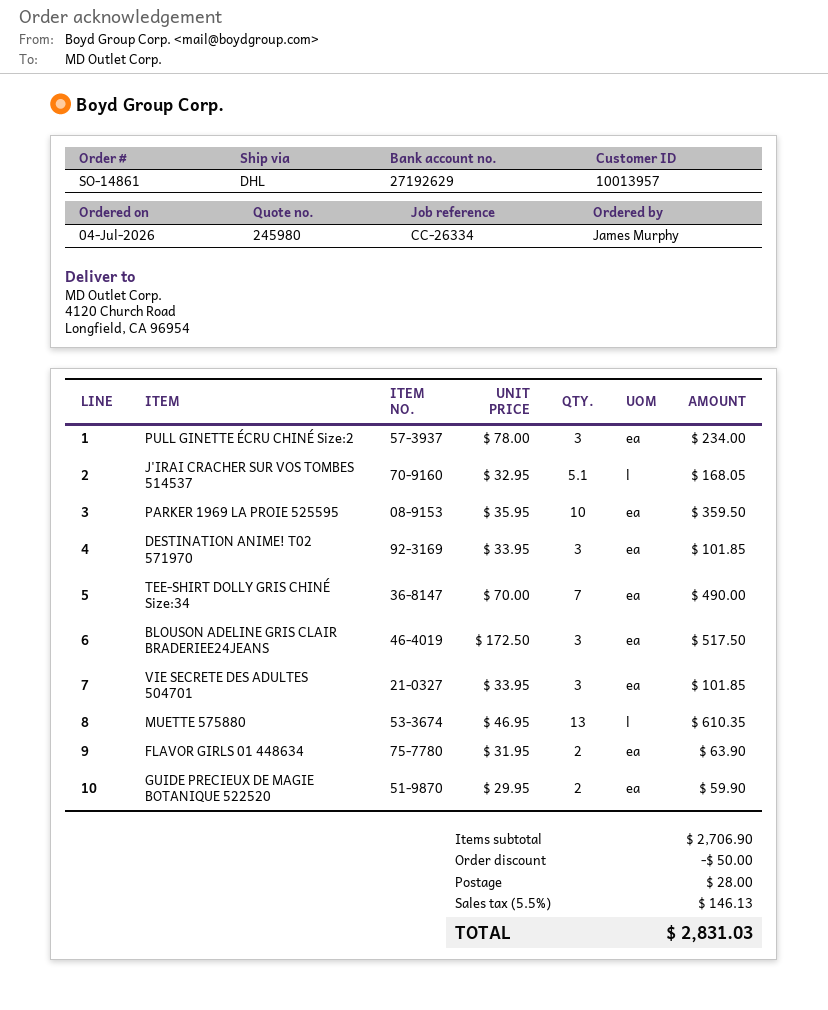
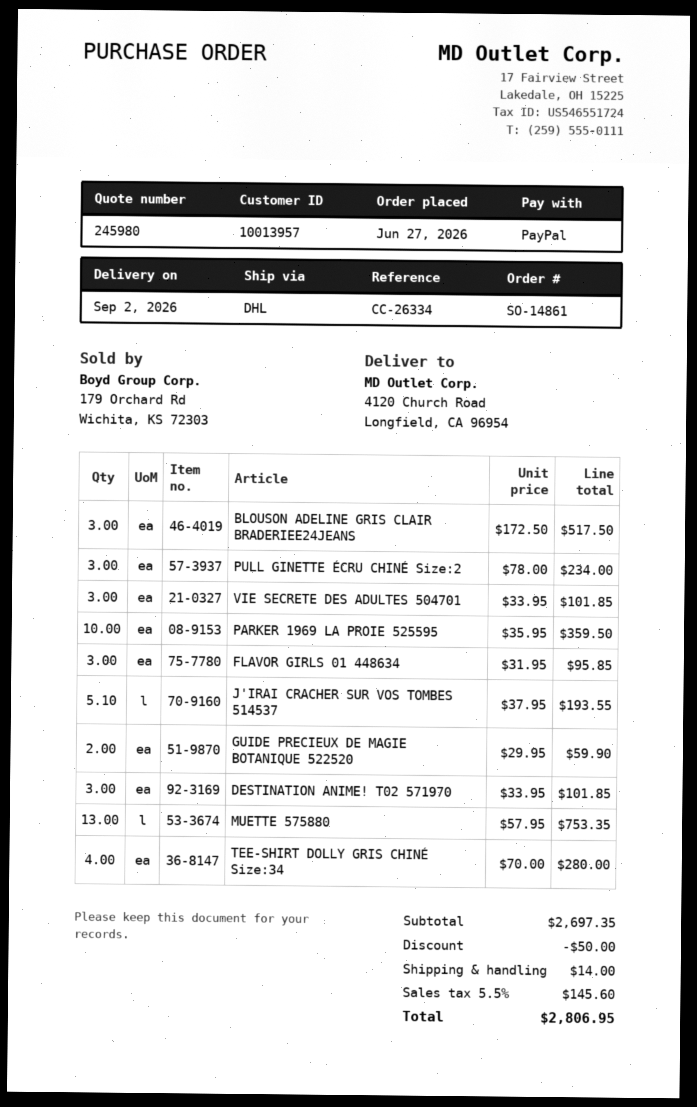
order date: 2026-07-04 -> 2026-06-27
J'IRAI CRACHER SUR VOS TOMBES 514537: 5.1 x 32.95 = 168.05 -> 5.1 x 37.95 = 193.55
TEE-SHIRT DOLLY GRIS CHINÉ Size:34: 7 x 70.00 = 490.00 -> 4 x 70.00 = 280.00
MUETTE 575880: 13 x 46.95 = 610.35 -> 13 x 57.95 = 753.35
FLAVOR GIRLS 01 448634: 2 x 31.95 = 63.90 -> 3 x 31.95 = 95.85
subtotal: 2706.90 -> 2697.35
shipping: 28.00 -> 14.00
tax: 5.5% = 146.13 -> 5.5% = 145.60
total: 2831.03 -> 2806.95

